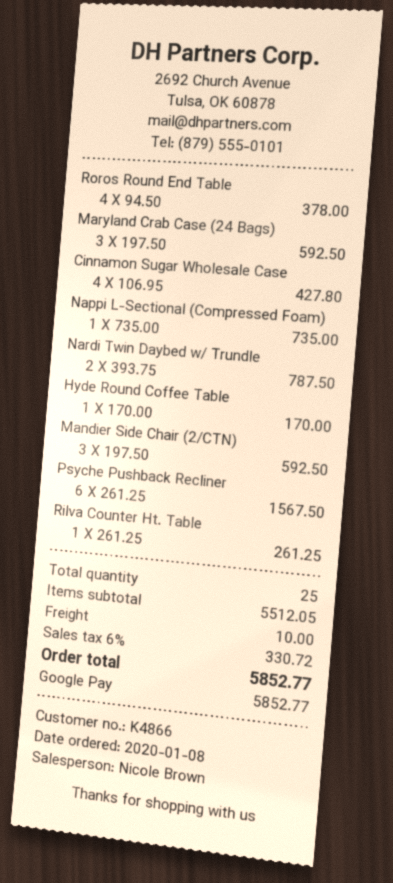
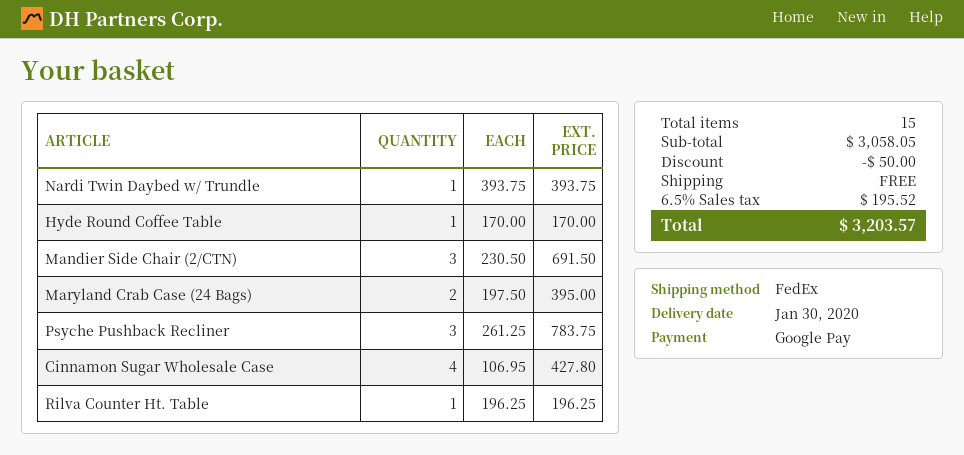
Roros Round End Table: 4 x 94.50 = 378.00 -> none
Maryland Crab Case (24 Bags): 3 x 197.50 = 592.50 -> 2 x 197.50 = 395.00
Nappi L-Sectional (Compressed Foam): 1 x 735.00 = 735.00 -> none
Nardi Twin Daybed w/ Trundle: 2 x 393.75 = 787.50 -> 1 x 393.75 = 393.75
Mandier Side Chair (2/CTN): 3 x 197.50 = 592.50 -> 3 x 230.50 = 691.50
Psyche Pushback Recliner: 6 x 261.25 = 1567.50 -> 3 x 261.25 = 783.75
Rilva Counter Ht. Table: 1 x 261.25 = 261.25 -> 1 x 196.25 = 196.25
total quantity: 25 -> 15
subtotal: 5512.05 -> 3058.05
discount: none -> 50.00
shipping: 10.00 -> 0.00
tax: 6% = 330.72 -> 6.5% = 195.52
total: 5852.77 -> 3203.57

